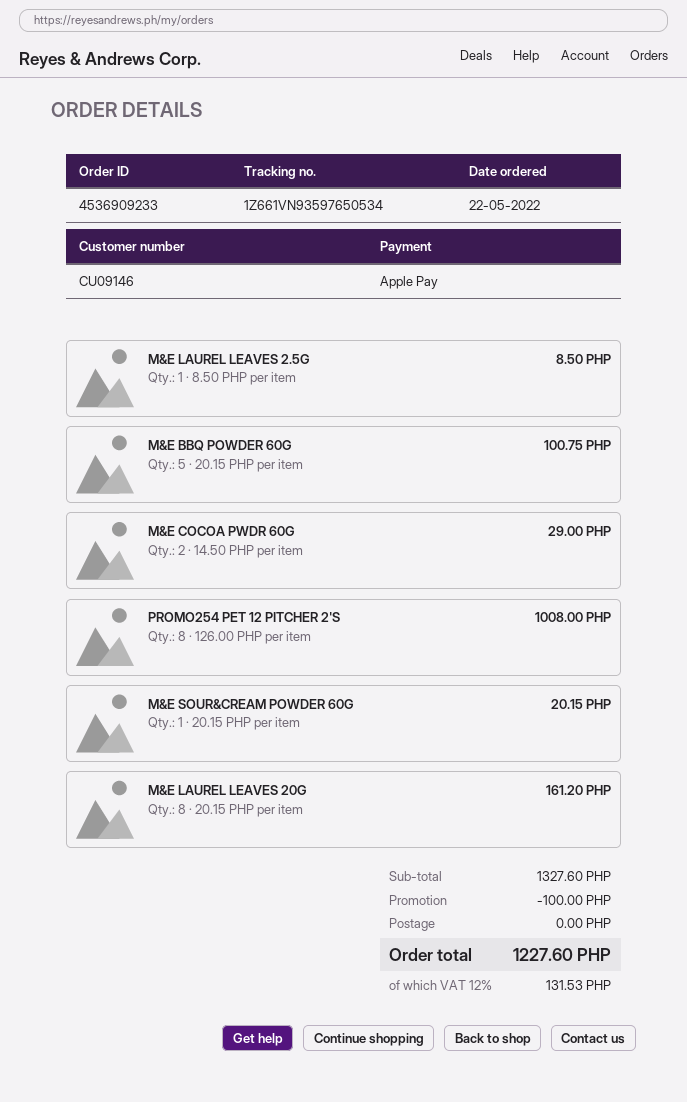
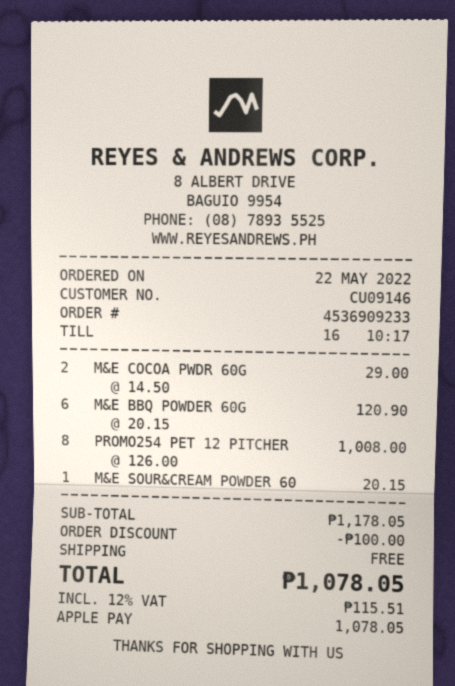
M&E LAUREL LEAVES 2.5G: 1 x 8.50 = 8.50 -> none
M&E BBQ POWDER 60G: 5 x 20.15 = 100.75 -> 6 x 20.15 = 120.90
M&E LAUREL LEAVES 20G: 8 x 20.15 = 161.20 -> none
subtotal: 1327.60 -> 1178.05
tax: 12% = 131.53 -> 12% = 115.51
total: 1227.60 -> 1078.05

